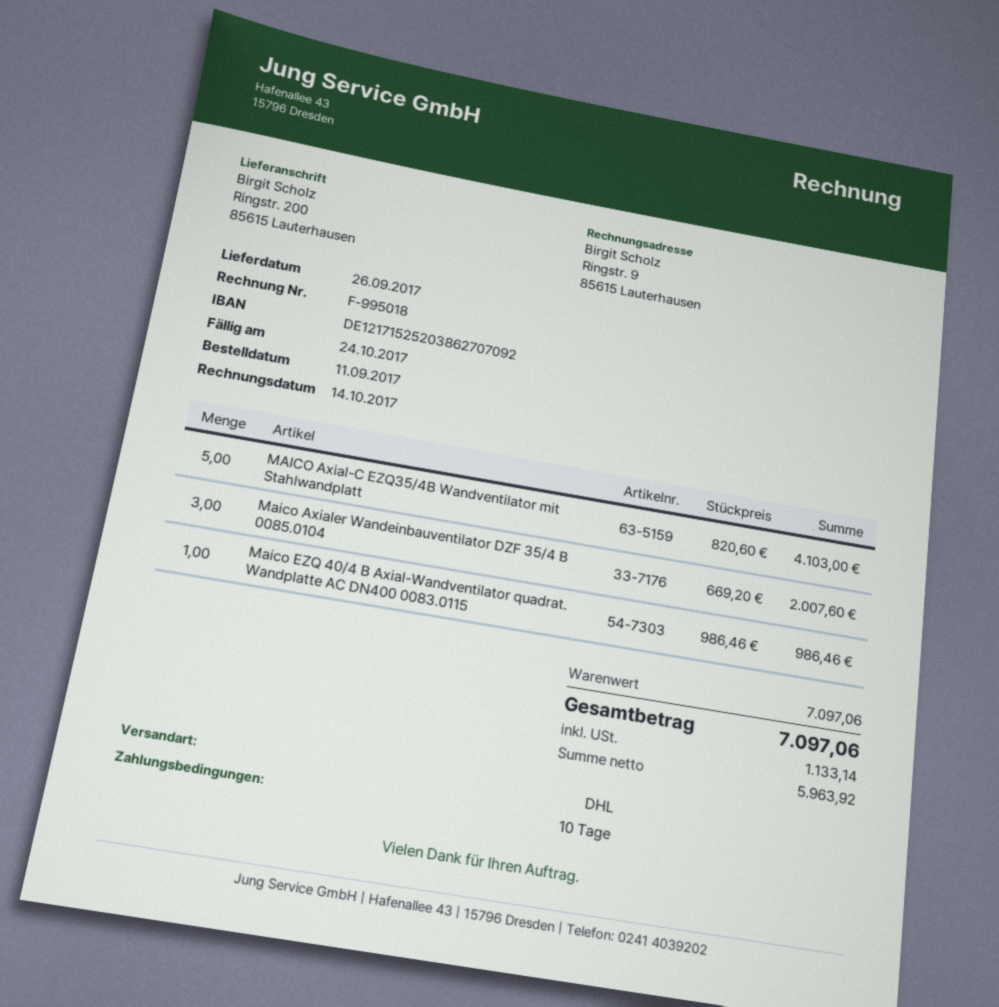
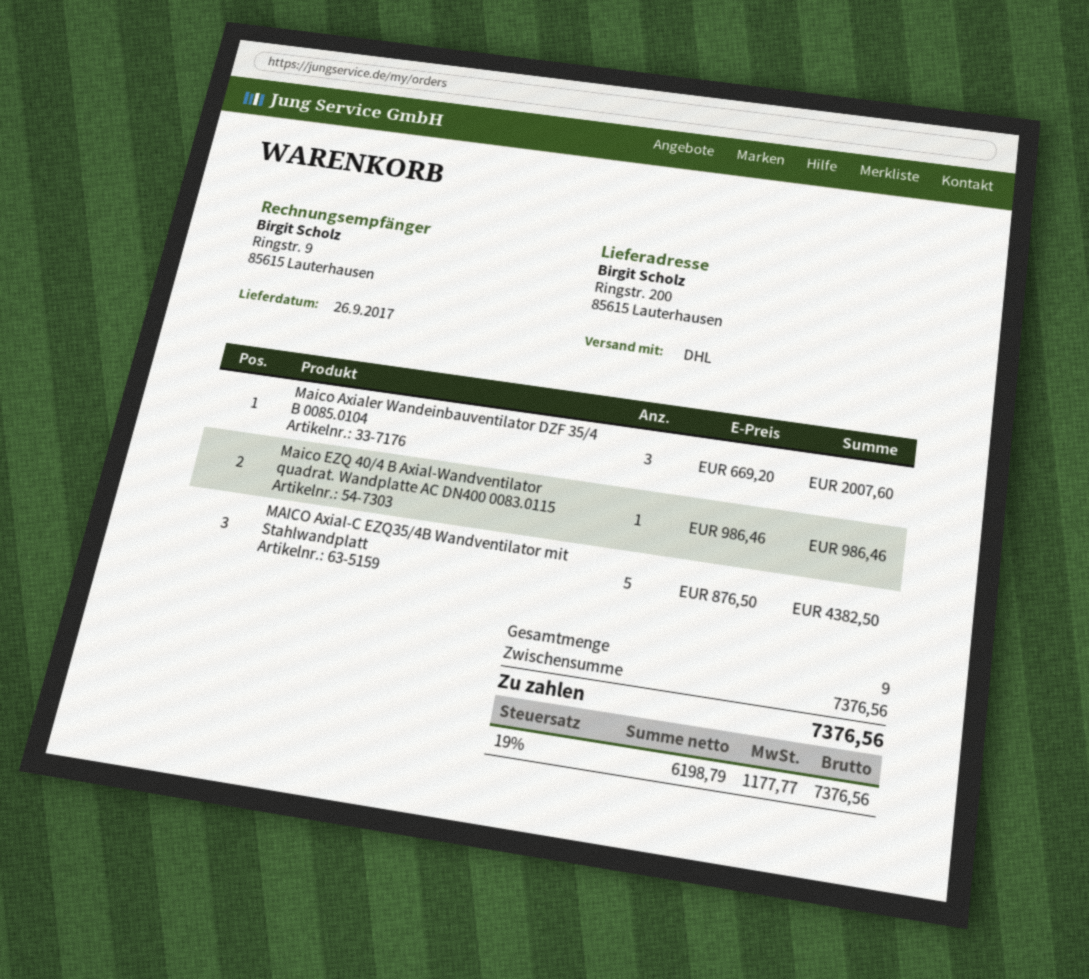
MAICO Axial-C EZQ35/4B Wandventilator mit Stahlwandplatt: 5 x 820.60 = 4103.00 -> 5 x 876.50 = 4382.50
subtotal: 7097.06 -> 7376.56
net: 5963.92 -> 6198.79
tax: 1133.14 -> 1177.77
total: 7097.06 -> 7376.56

